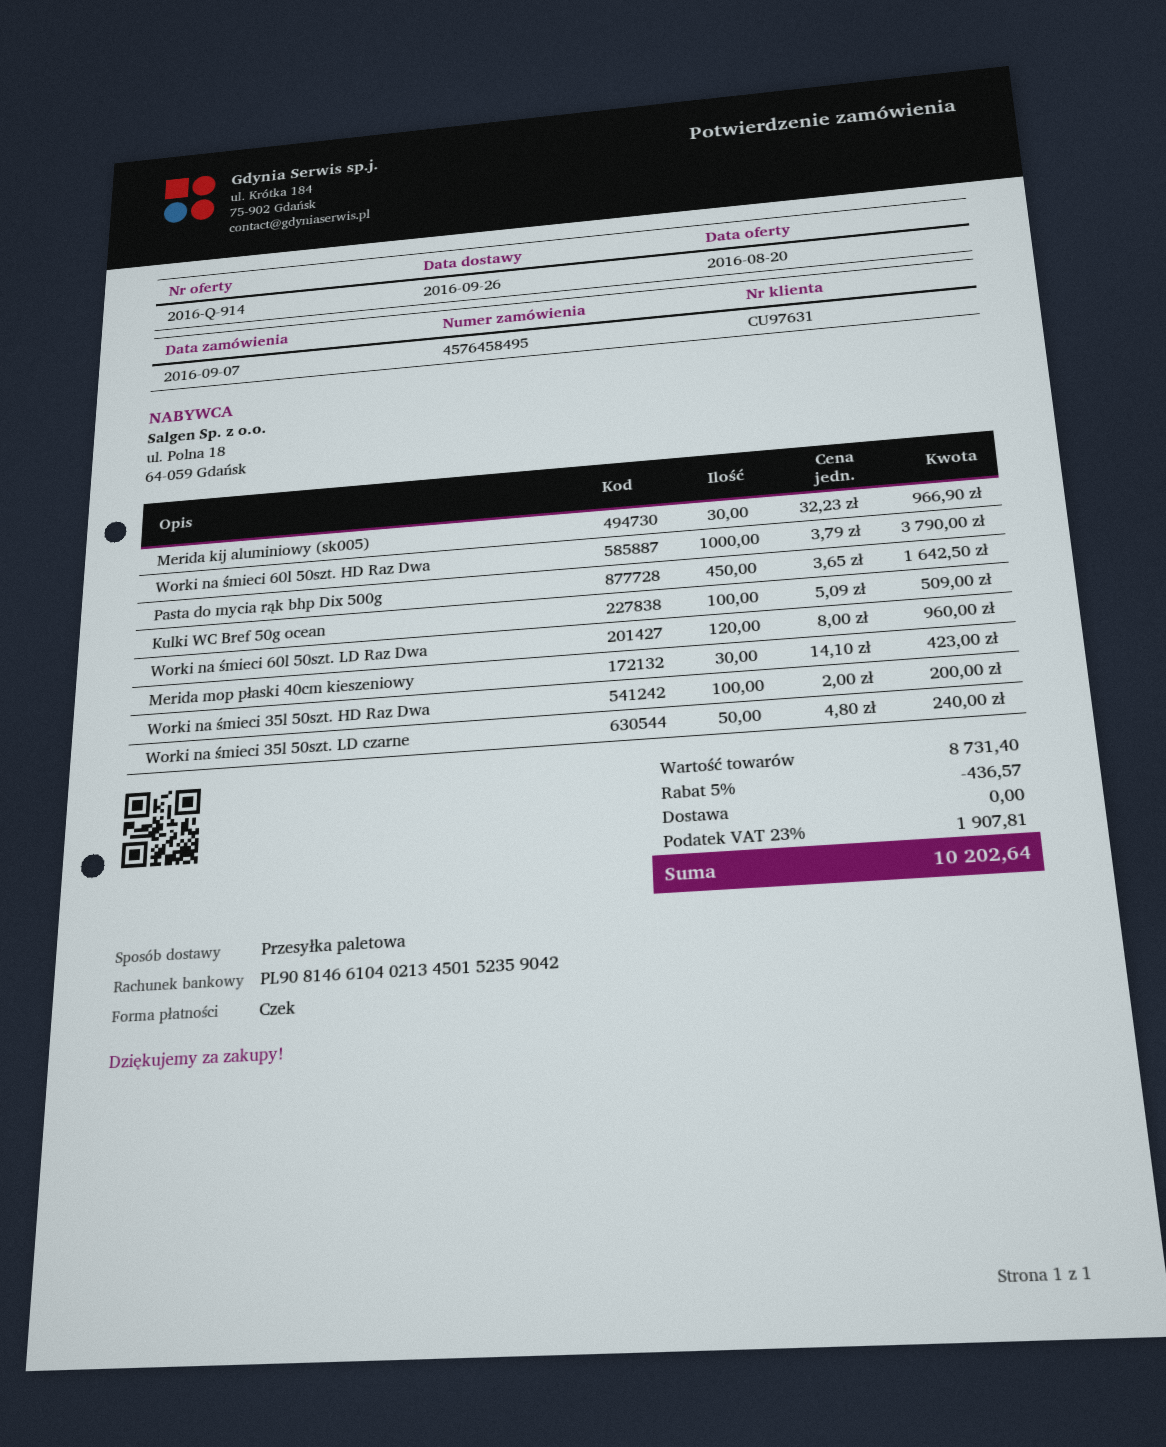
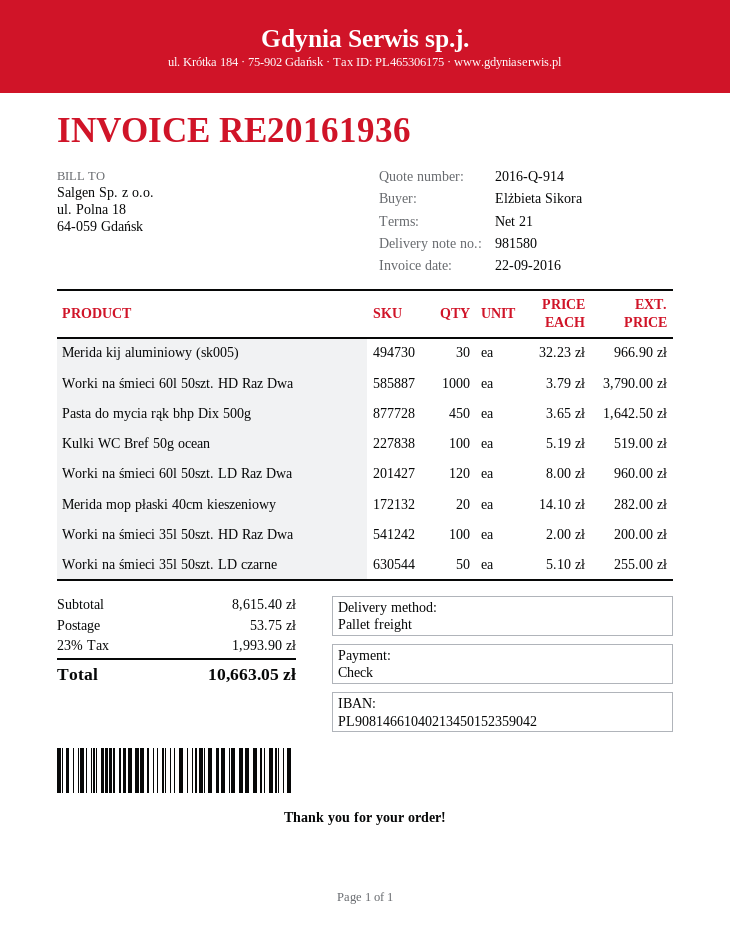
Kulki WC Bref 50g ocean: 100 x 5.09 = 509.00 -> 100 x 5.19 = 519.00
Merida mop płaski 40cm kieszeniowy: 30 x 14.10 = 423.00 -> 20 x 14.10 = 282.00
Worki na śmieci 35l 50szt. LD czarne: 50 x 4.80 = 240.00 -> 50 x 5.10 = 255.00
subtotal: 8731.40 -> 8615.40
discount: 5% = 436.57 -> none
shipping: 0.00 -> 53.75
tax: 23% = 1907.81 -> 23% = 1993.90
total: 10202.64 -> 10663.05

